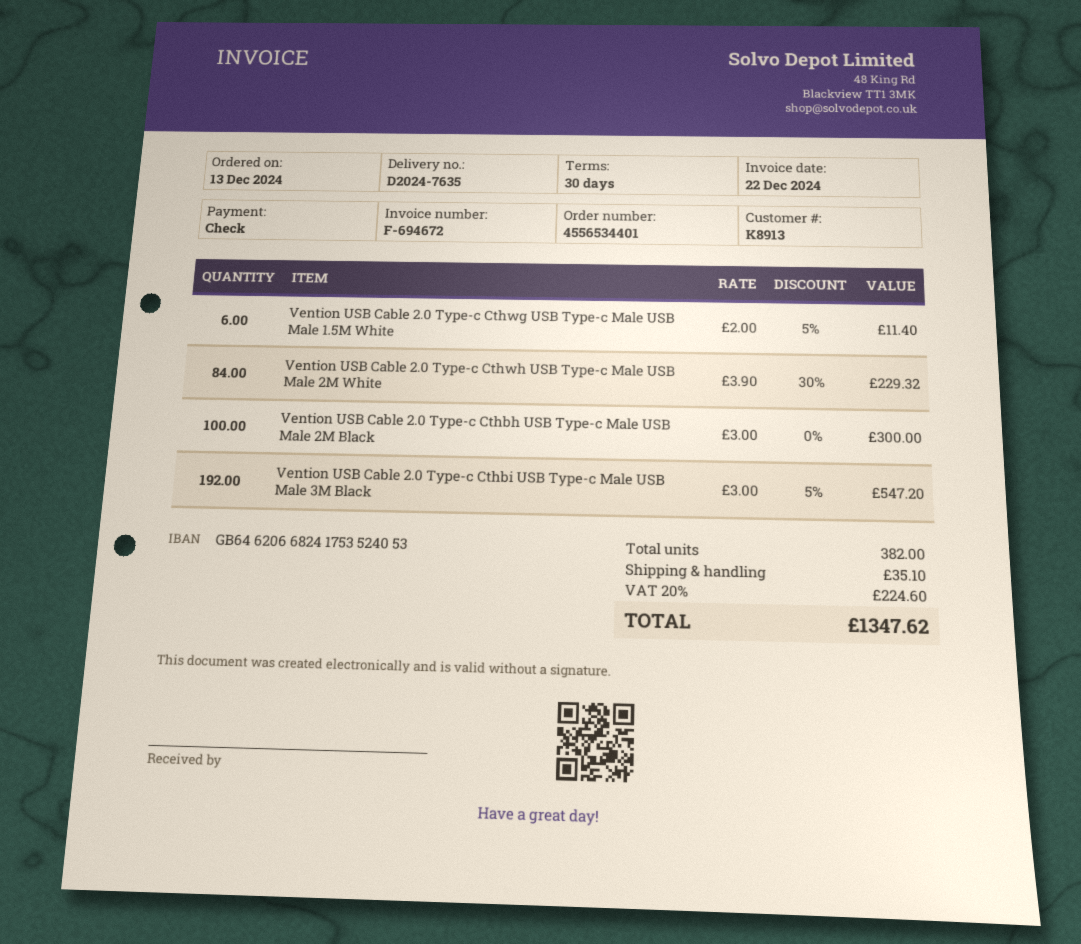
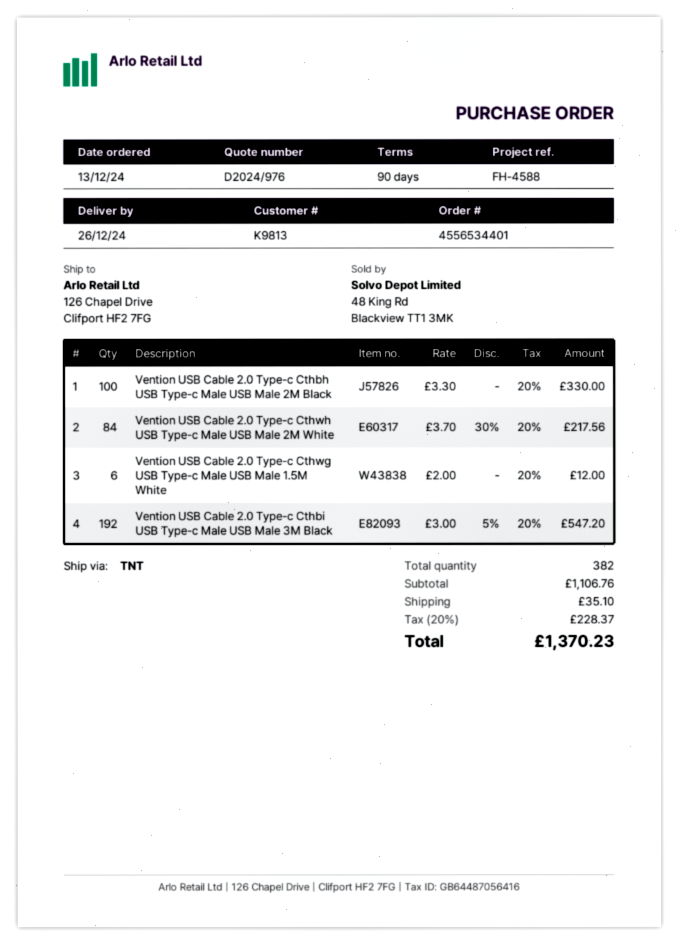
payment terms: 30 days -> 90 days
customer number: K8913 -> K9813
Vention USB Cable 2.0 Type-c Cthwg USB Type-c Male USB Male 1.5M White: 6 x 2.00 - 5% = 11.40 -> 6 x 2.00 = 12.00
Vention USB Cable 2.0 Type-c Cthwh USB Type-c Male USB Male 2M White: 84 x 3.90 - 30% = 229.32 -> 84 x 3.70 - 30% = 217.56
Vention USB Cable 2.0 Type-c Cthbh USB Type-c Male USB Male 2M Black: 100 x 3.00 = 300.00 -> 100 x 3.30 = 330.00
tax: 20% = 224.60 -> 20% = 228.37
total: 1347.62 -> 1370.23

